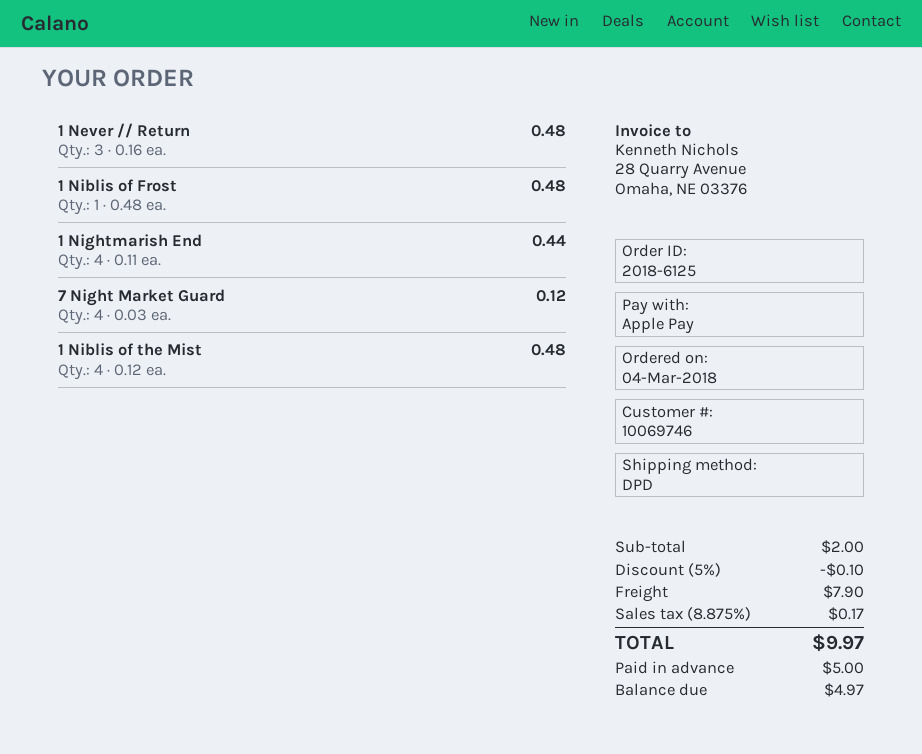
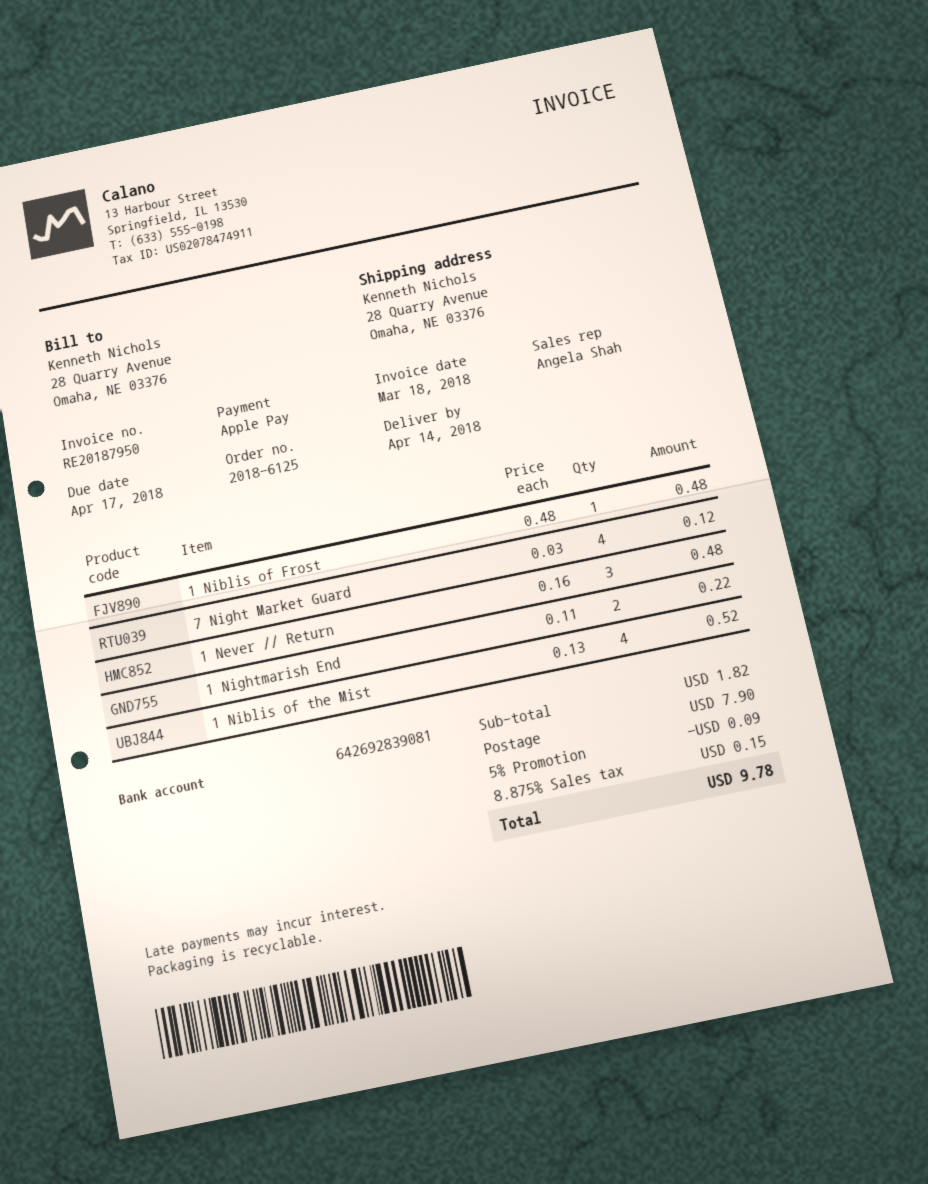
1 Nightmarish End: 4 x 0.11 = 0.44 -> 2 x 0.11 = 0.22
1 Niblis of the Mist: 4 x 0.12 = 0.48 -> 4 x 0.13 = 0.52
subtotal: 2.00 -> 1.82
discount: 5% = 0.10 -> 5% = 0.09
tax: 8.875% = 0.17 -> 8.875% = 0.15
total: 9.97 -> 9.78

